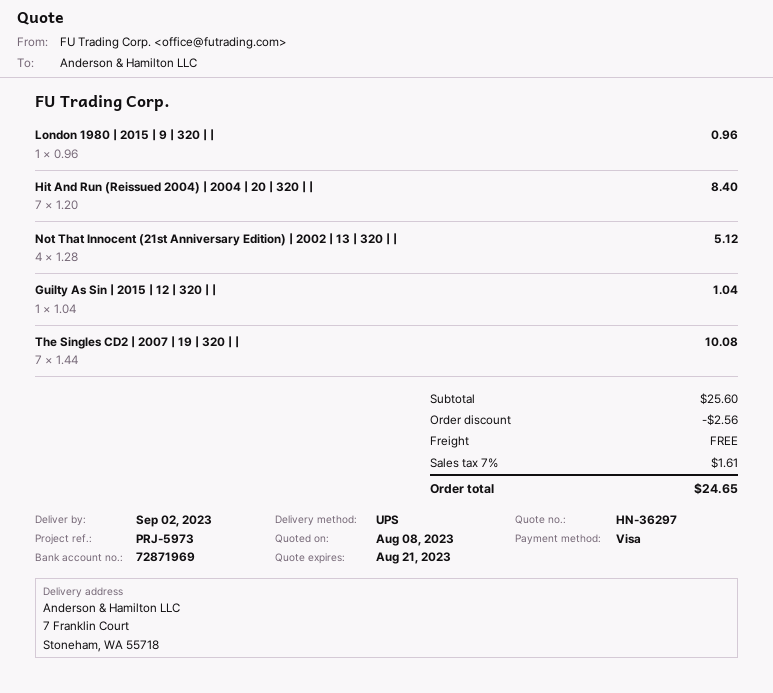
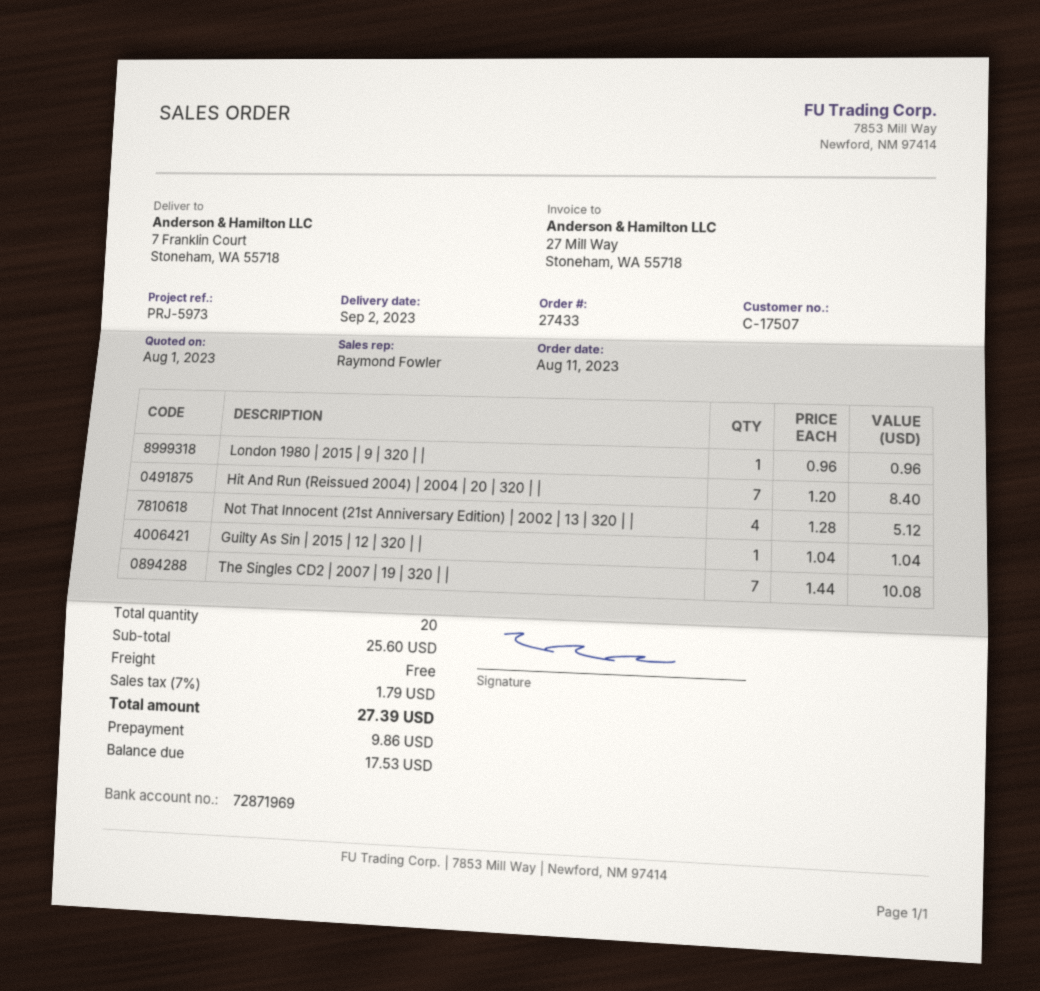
quote date: 2023-08-08 -> 2023-08-01
discount: 2.56 -> none
tax: 7% = 1.61 -> 7% = 1.79
total: 24.65 -> 27.39

